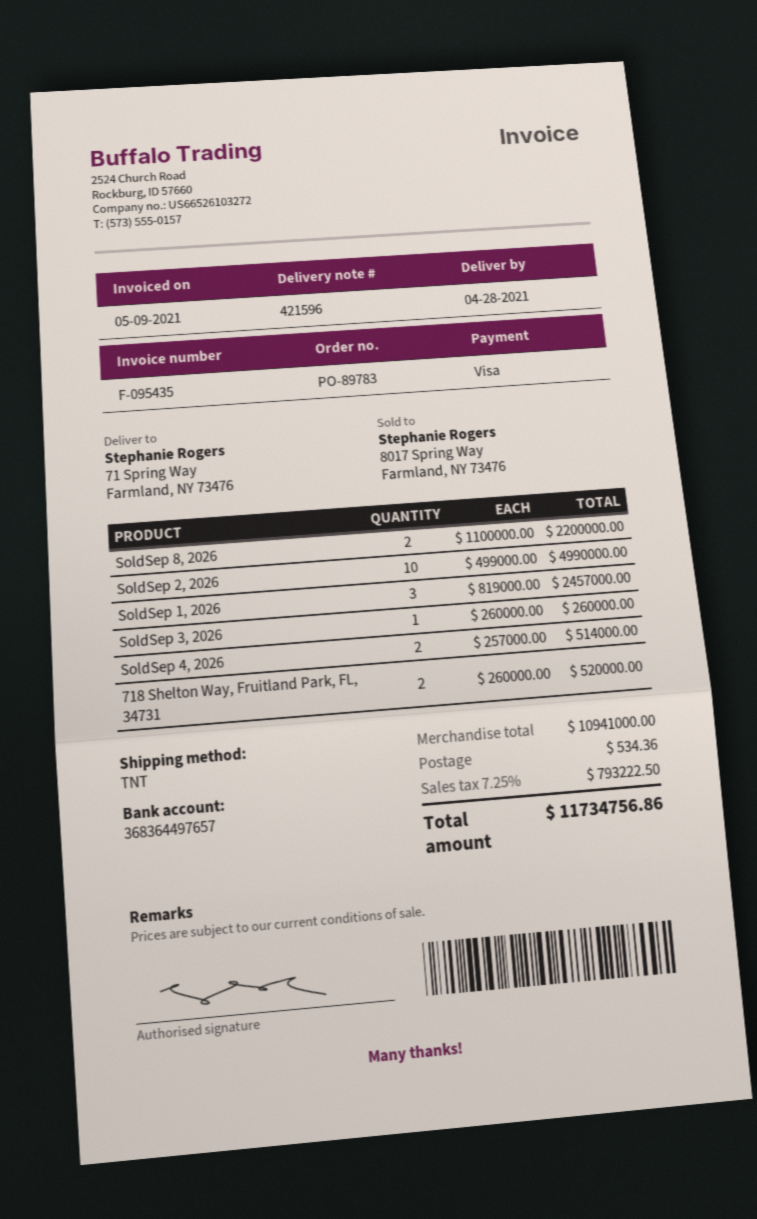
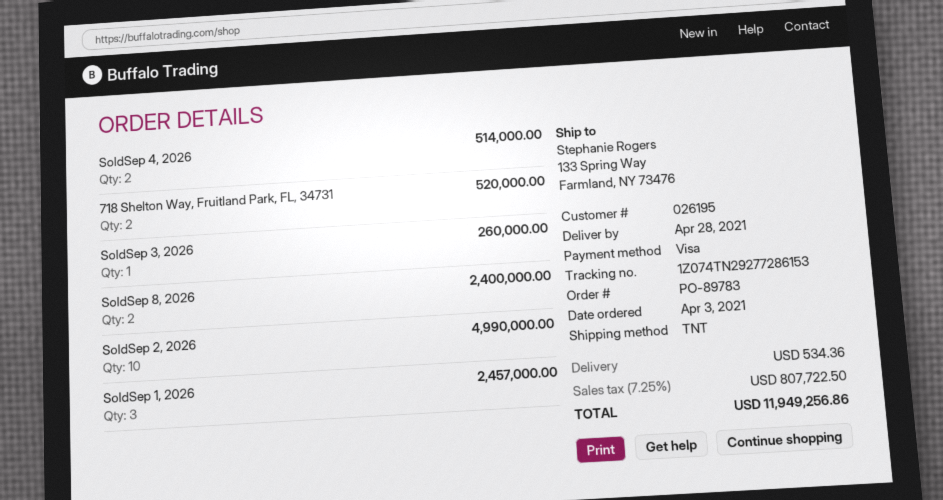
ship to: 71 Spring Way, Farmland, NY 73476 -> 133 Spring Way, Farmland, NY 73476
SoldSep 8, 2026: 2 for 2200000.00 -> 2 for 2400000.00
tax: 7.25% = 793222.50 -> 7.25% = 807722.50
total: 11734756.86 -> 11949256.86

